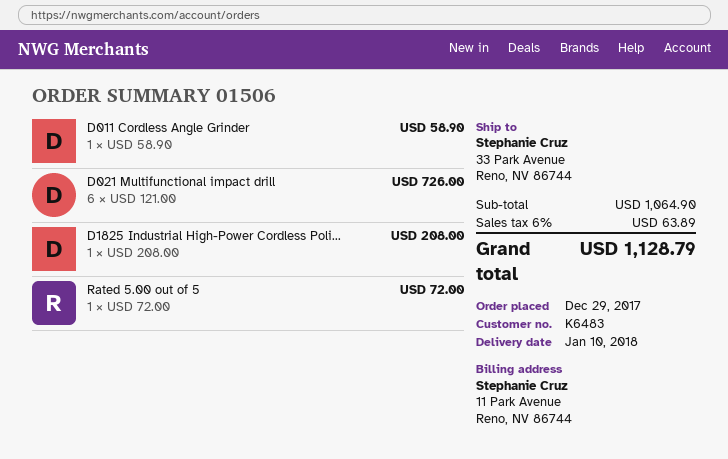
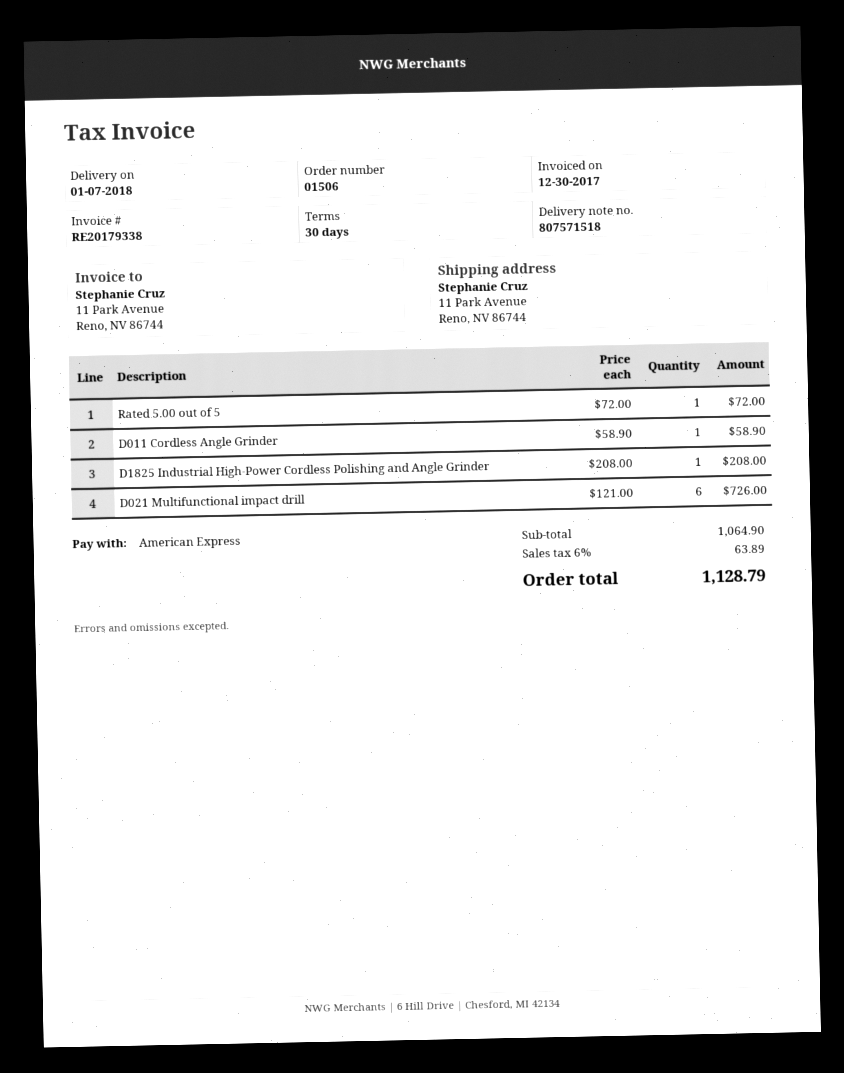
delivery date: 2018-01-10 -> 2018-01-07
ship to: 33 Park Avenue, Reno, NV 86744 -> 11 Park Avenue, Reno, NV 86744

